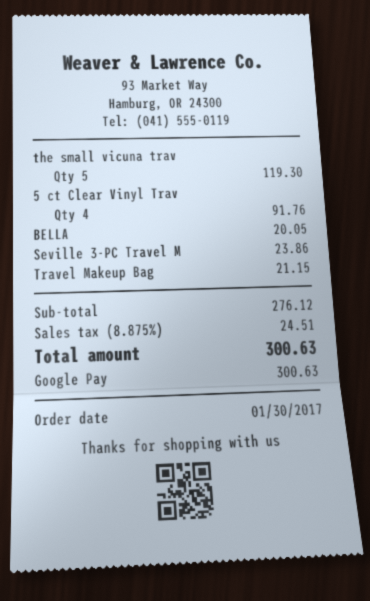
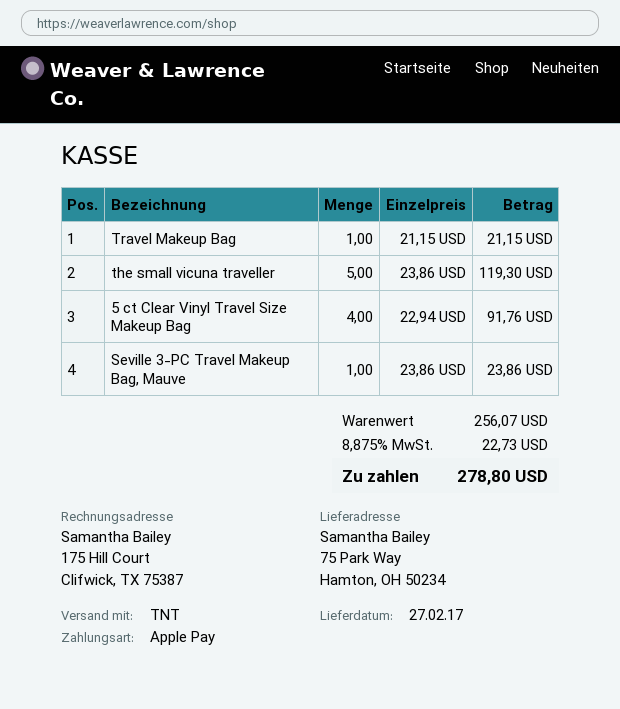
payment method: Google Pay -> Apple Pay
BELLA: 1 for 20.05 -> none
subtotal: 276.12 -> 256.07
tax: 8.875% = 24.51 -> 8.875% = 22.73
total: 300.63 -> 278.80

